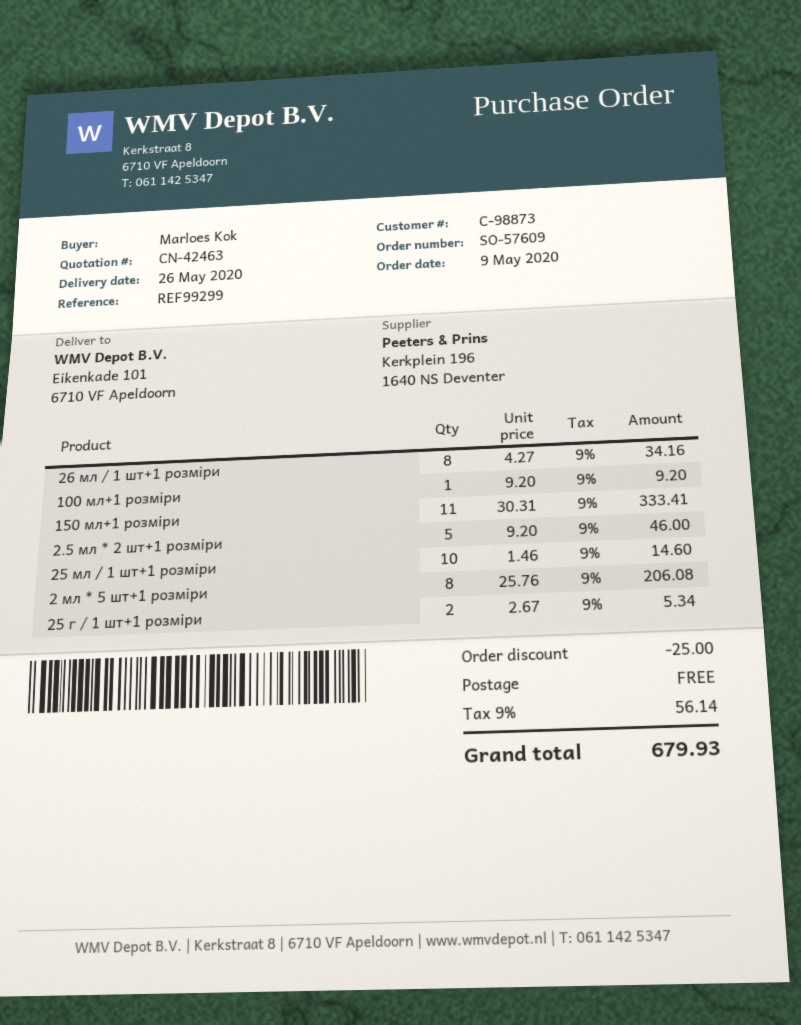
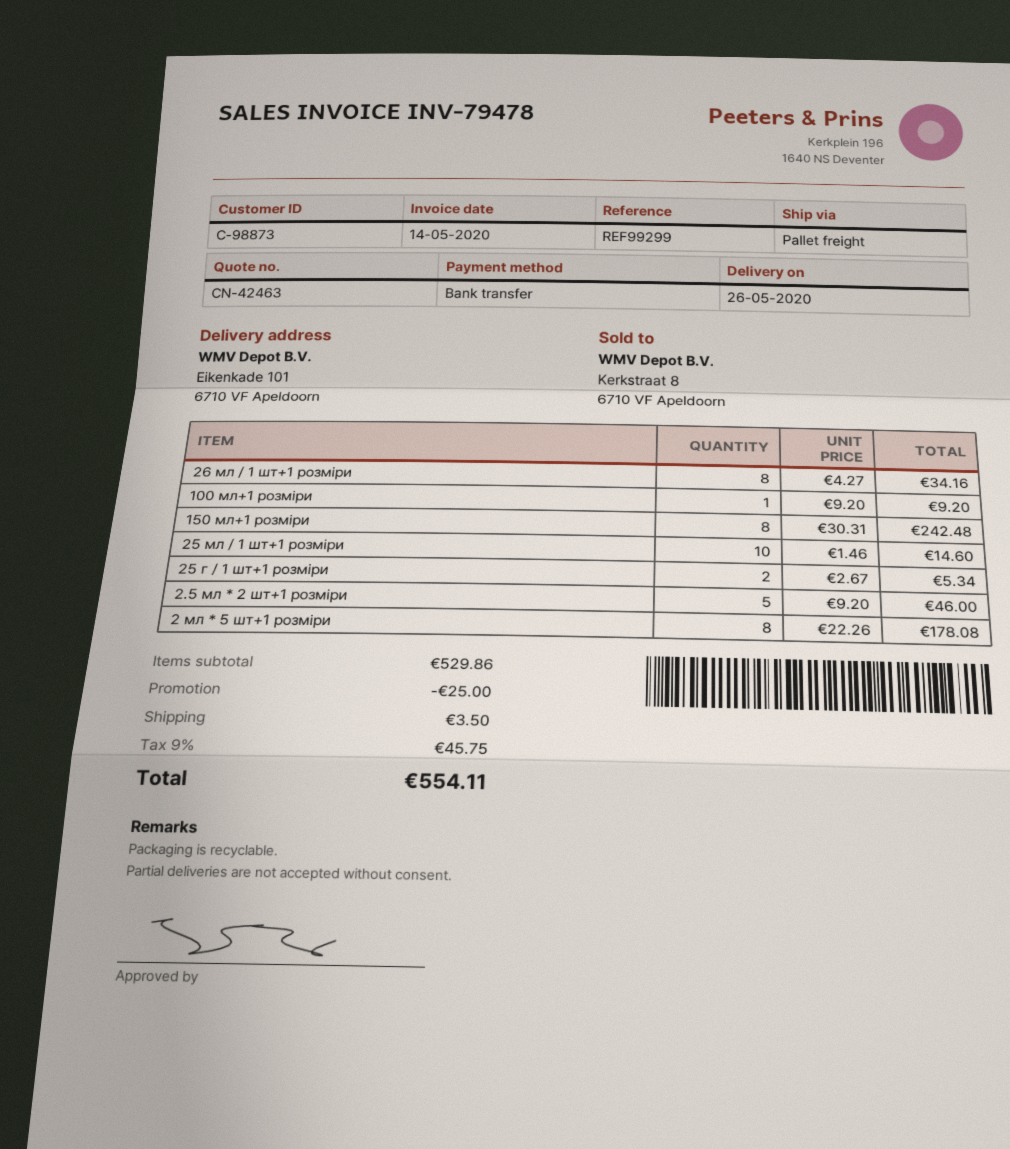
150 мл+1 розміри: 11 x 30.31 = 333.41 -> 8 x 30.31 = 242.48
2 мл * 5 шт+1 розміри: 8 x 25.76 = 206.08 -> 8 x 22.26 = 178.08
shipping: 0.00 -> 3.50
tax: 9% = 56.14 -> 9% = 45.75
total: 679.93 -> 554.11

